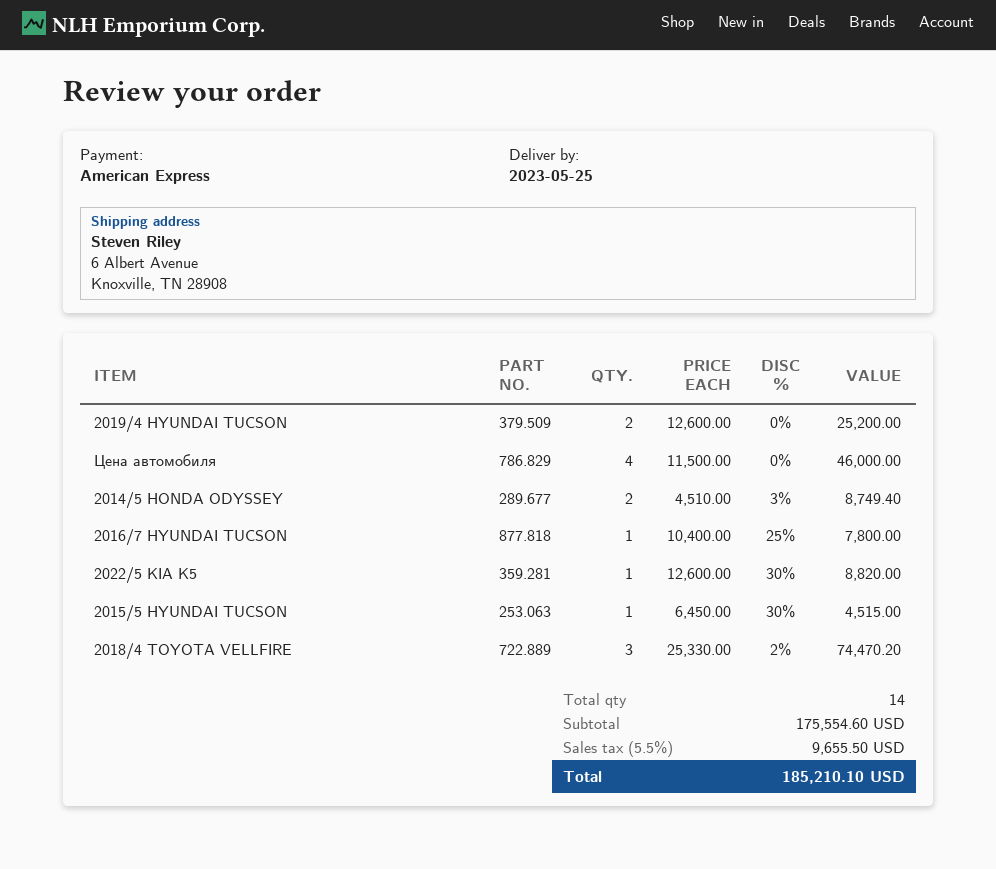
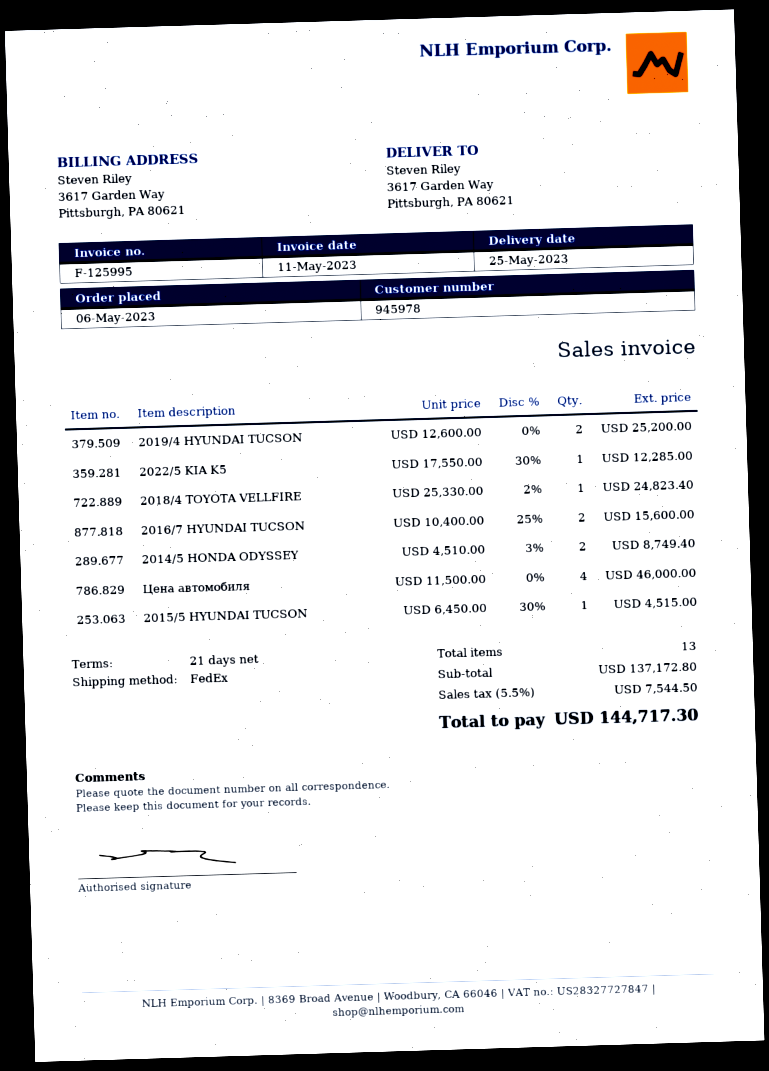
ship to: 6 Albert Avenue, Knoxville, TN 28908 -> 3617 Garden Way, Pittsburgh, PA 80621
2016/7 HYUNDAI TUCSON: 1 x 10400.00 - 25% = 7800.00 -> 2 x 10400.00 - 25% = 15600.00
2022/5 KIA K5: 1 x 12600.00 - 30% = 8820.00 -> 1 x 17550.00 - 30% = 12285.00
2018/4 TOYOTA VELLFIRE: 3 x 25330.00 - 2% = 74470.20 -> 1 x 25330.00 - 2% = 24823.40
total quantity: 14 -> 13
subtotal: 175554.60 -> 137172.80
tax: 5.5% = 9655.50 -> 5.5% = 7544.50
total: 185210.10 -> 144717.30

